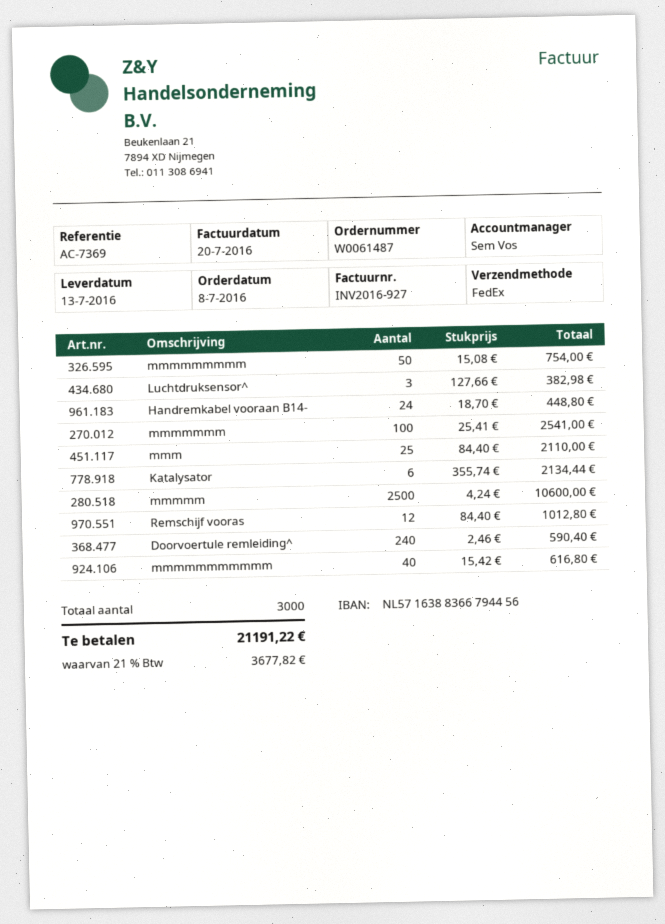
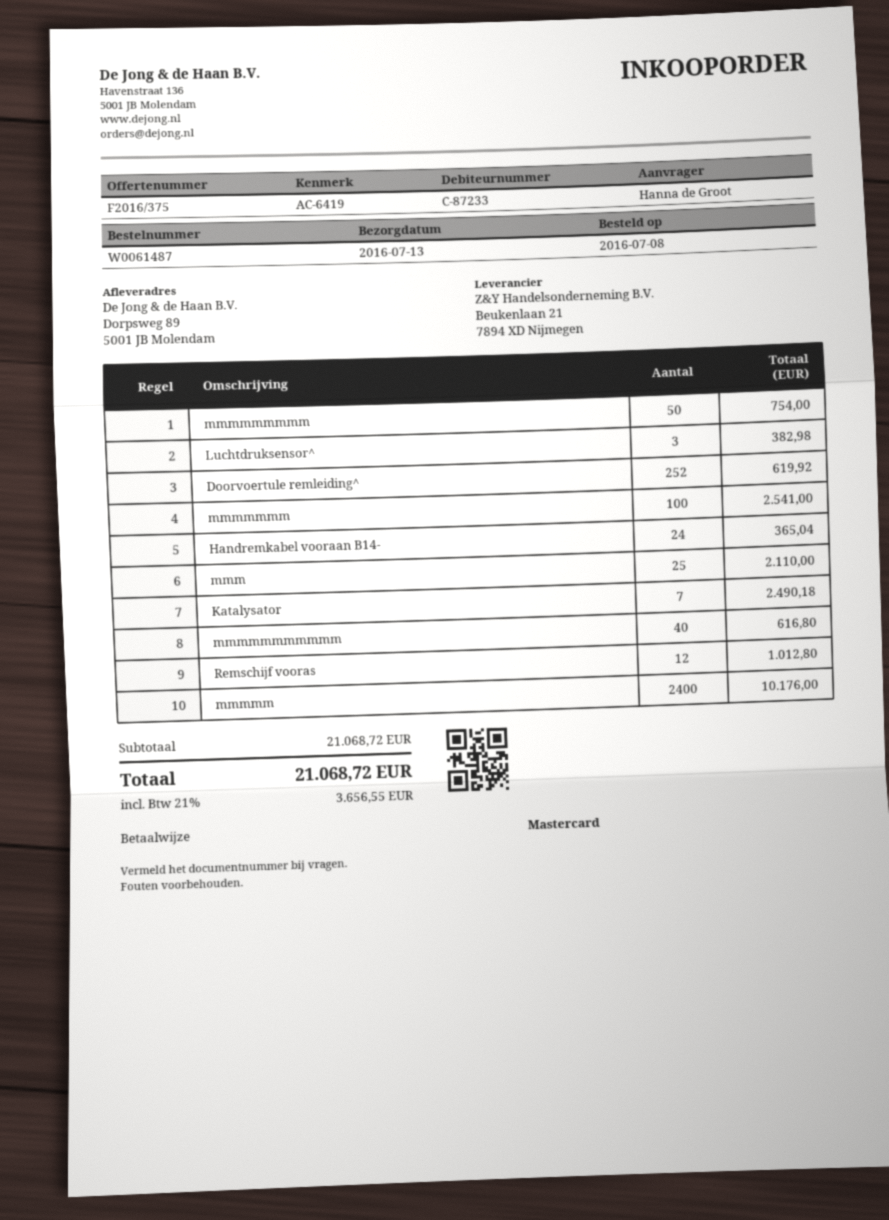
reference: AC-7369 -> AC-6419
Handremkabel vooraan B14-: 24 for 448.80 -> 24 for 365.04
Katalysator: 6 for 2134.44 -> 7 for 2490.18
mmmmm: 2500 for 10600.00 -> 2400 for 10176.00
Doorvoertule remleiding^: 240 for 590.40 -> 252 for 619.92
tax: 21% = 3677.82 -> 21% = 3656.55
total: 21191.22 -> 21068.72

